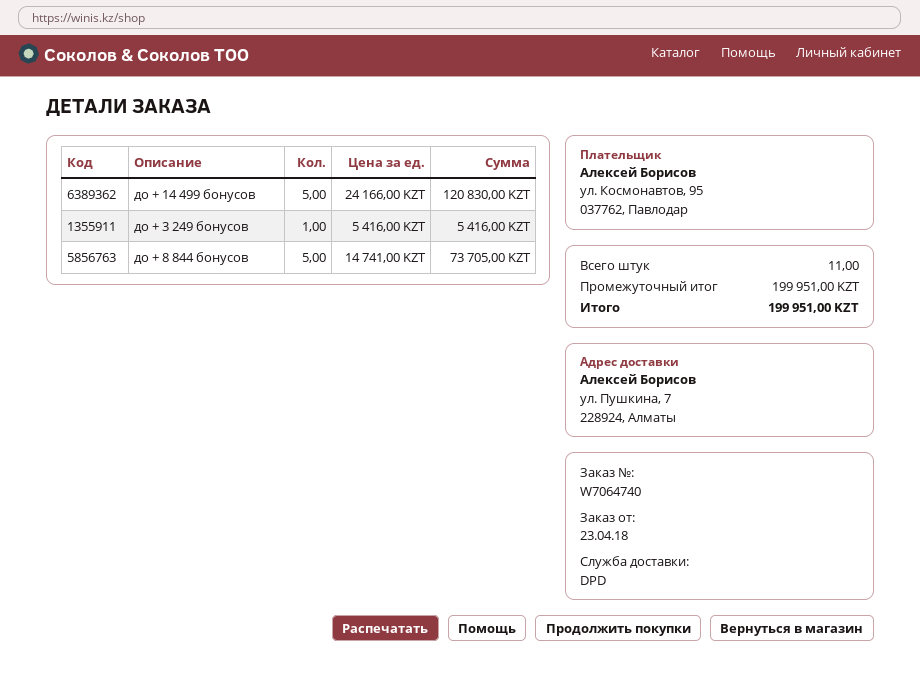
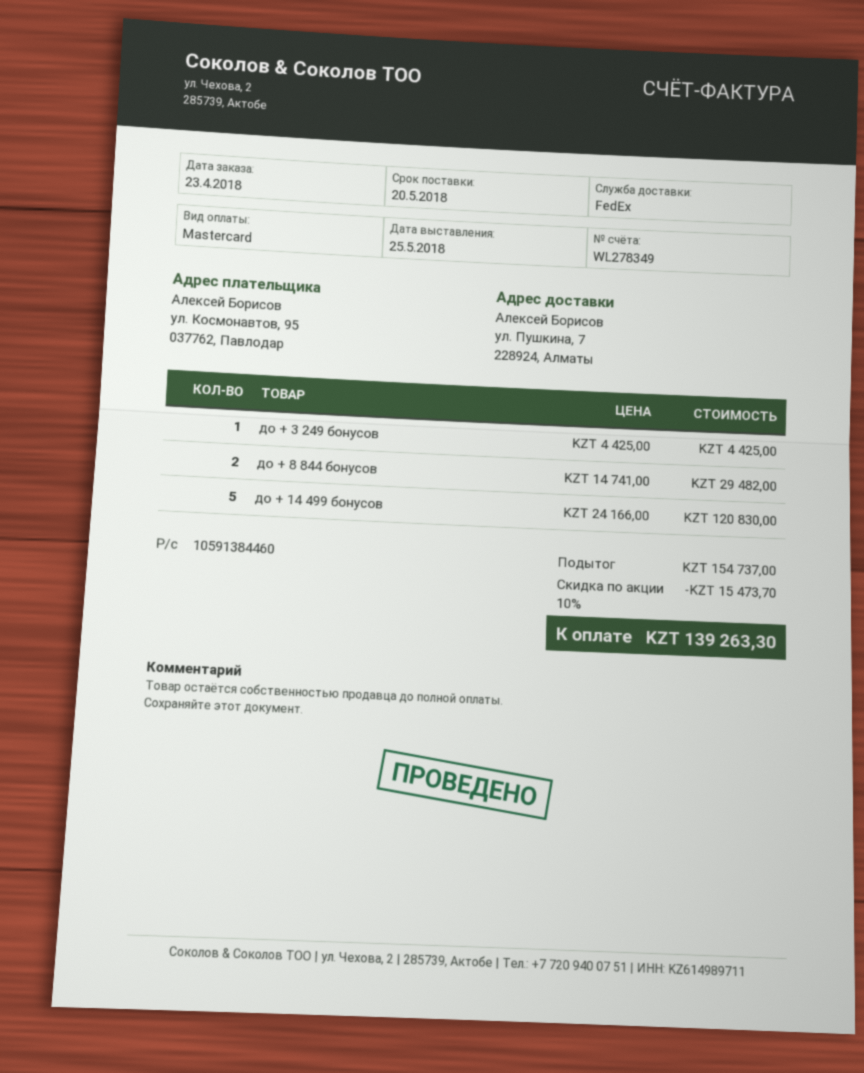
shipping method: DPD -> FedEx
до + 3 249 бонусов: 1 x 5416.00 = 5416.00 -> 1 x 4425.00 = 4425.00
до + 8 844 бонусов: 5 x 14741.00 = 73705.00 -> 2 x 14741.00 = 29482.00
subtotal: 199951.00 -> 154737.00
discount: none -> 10% = 15473.70
total: 199951.00 -> 139263.30

